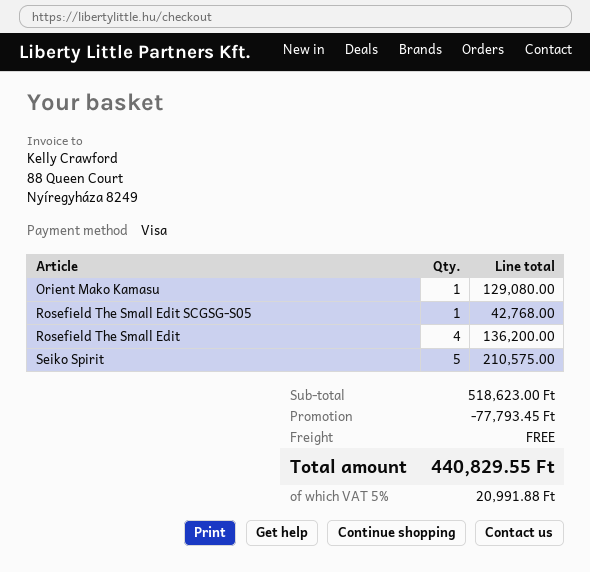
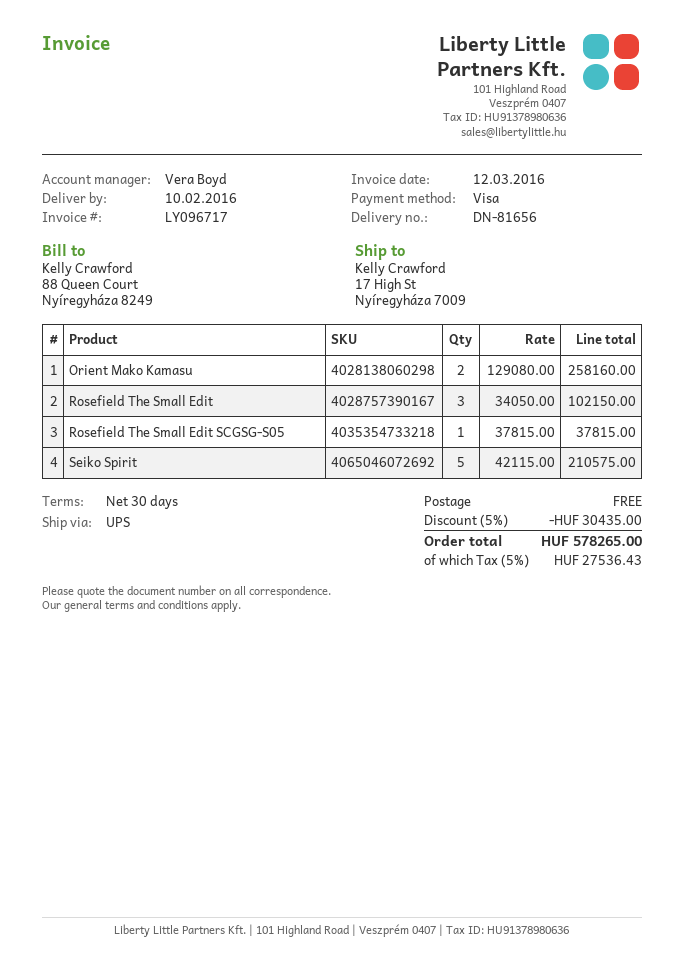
Orient Mako Kamasu: 1 for 129080.00 -> 2 for 258160.00
Rosefield The Small Edit SCGSG-S05: 1 for 42768.00 -> 1 for 37815.00
Rosefield The Small Edit: 4 for 136200.00 -> 3 for 102150.00
discount: 77793.45 -> 30435.00
tax: 5% = 20991.88 -> 5% = 27536.43
total: 440829.55 -> 578265.00

